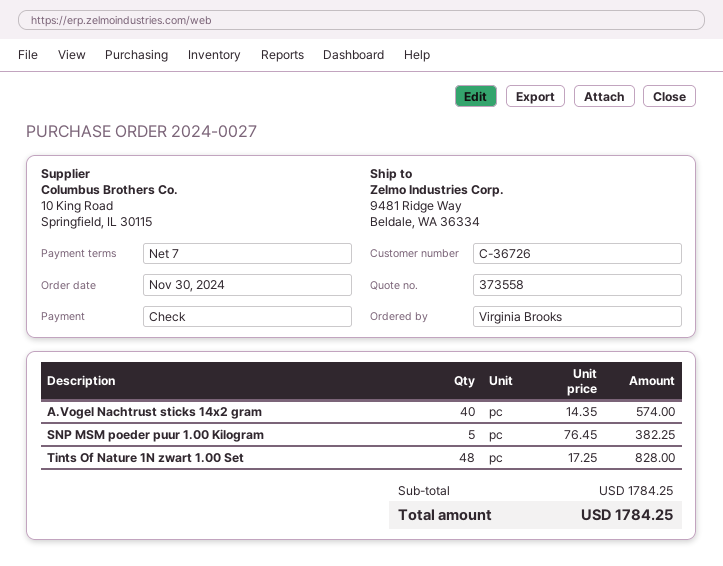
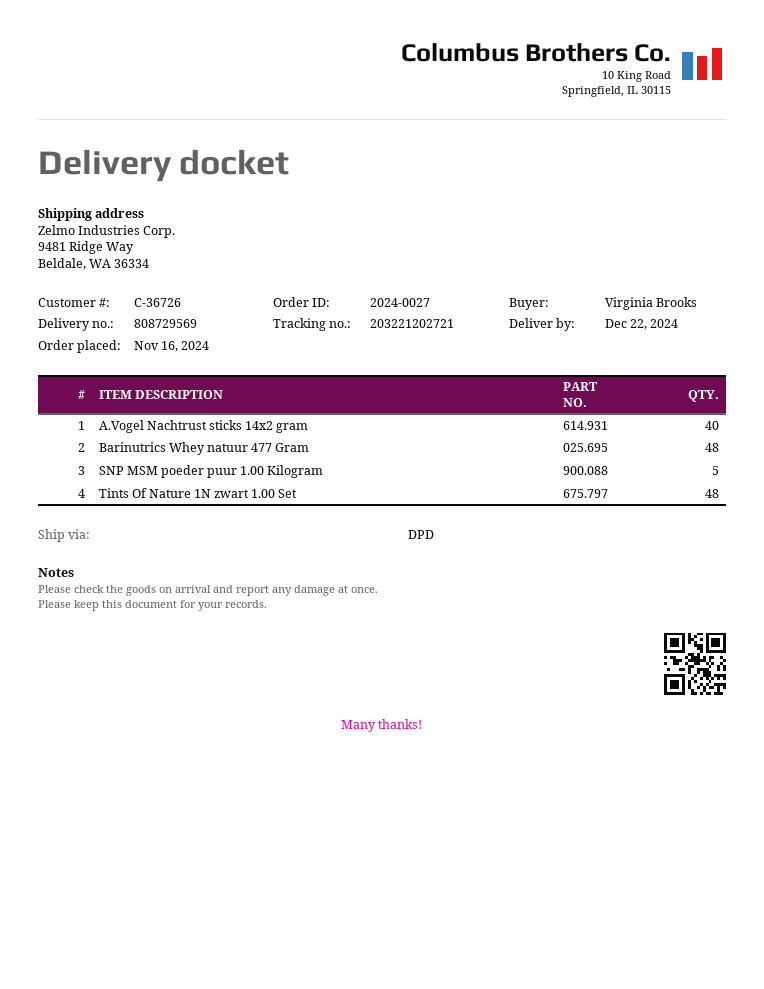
order date: 2024-11-30 -> 2024-11-16
Barinutrics Whey natuur 477 Gram: none -> 48

